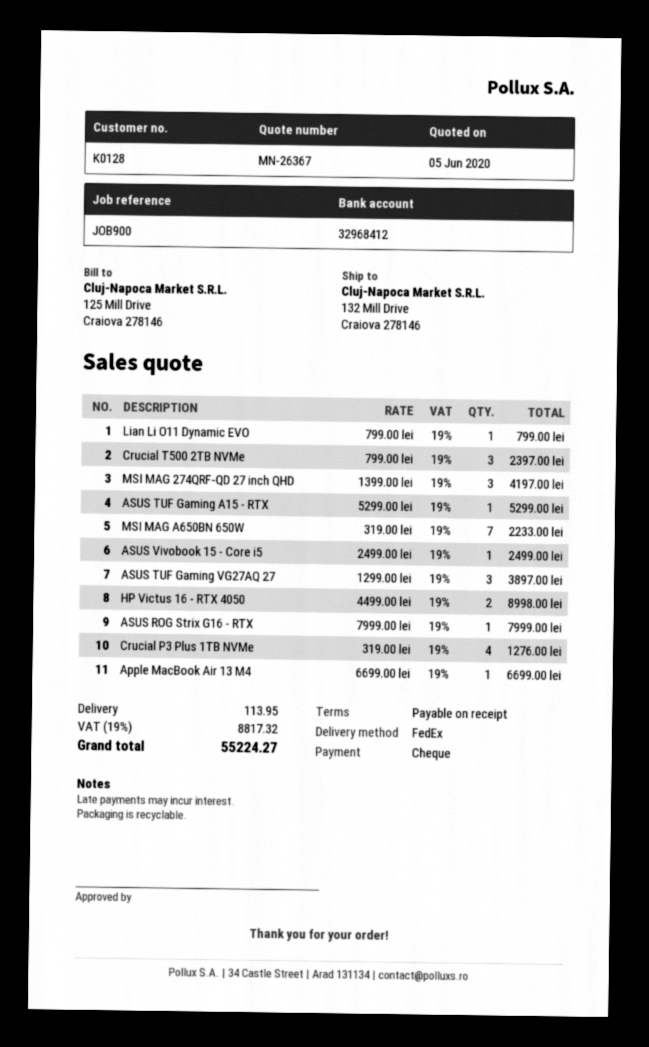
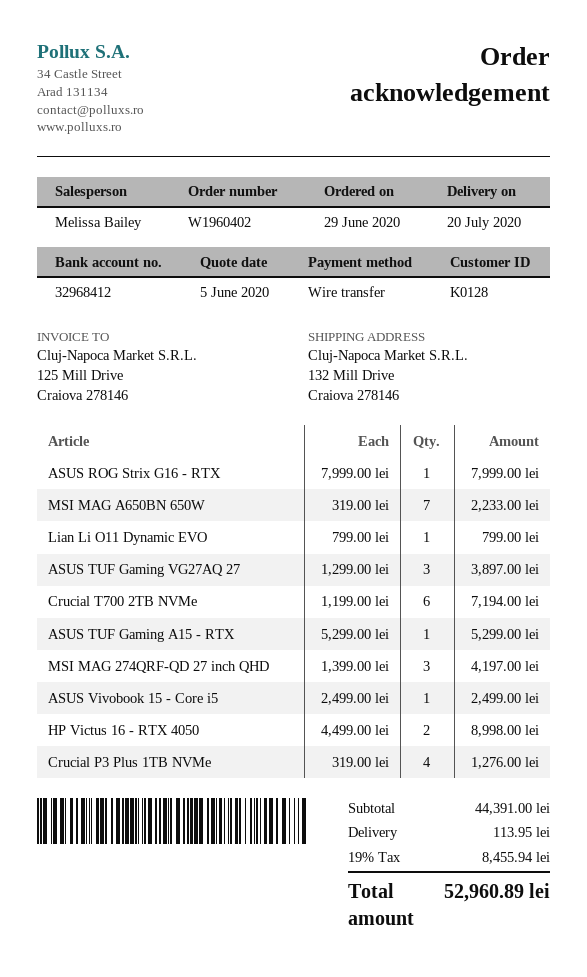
payment method: cheque -> bank transfer
Crucial T500 2TB NVMe: 3 x 799.00 = 2397.00 -> none
Apple MacBook Air 13 M4: 1 x 6699.00 = 6699.00 -> none
Crucial T700 2TB NVMe: none -> 6 x 1199.00 = 7194.00
tax: 19% = 8817.32 -> 19% = 8455.94
total: 55224.27 -> 52960.89

